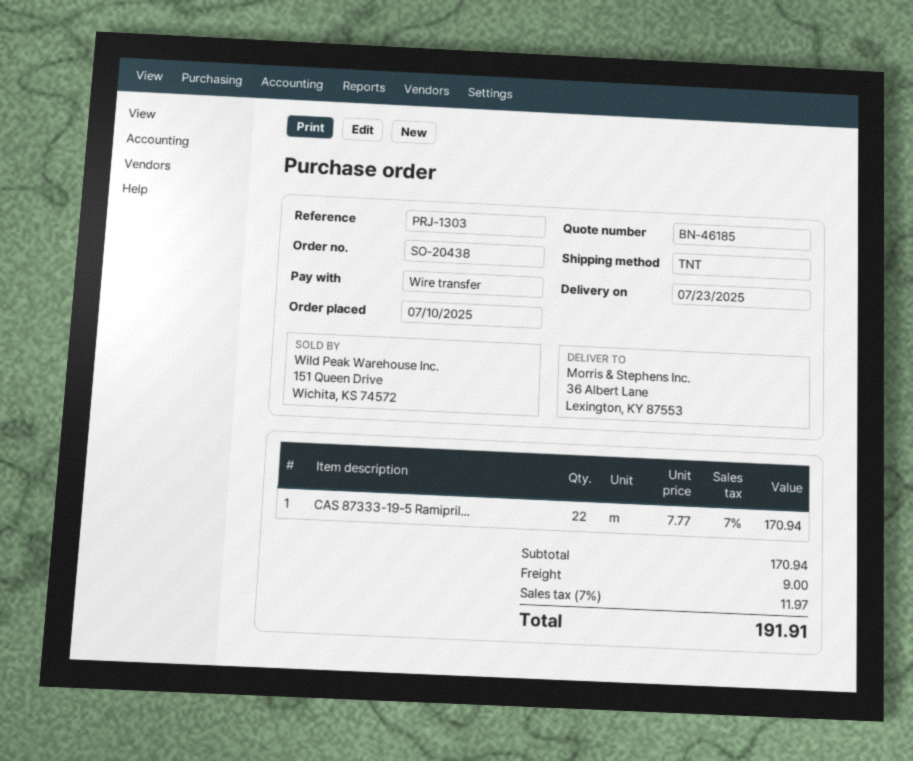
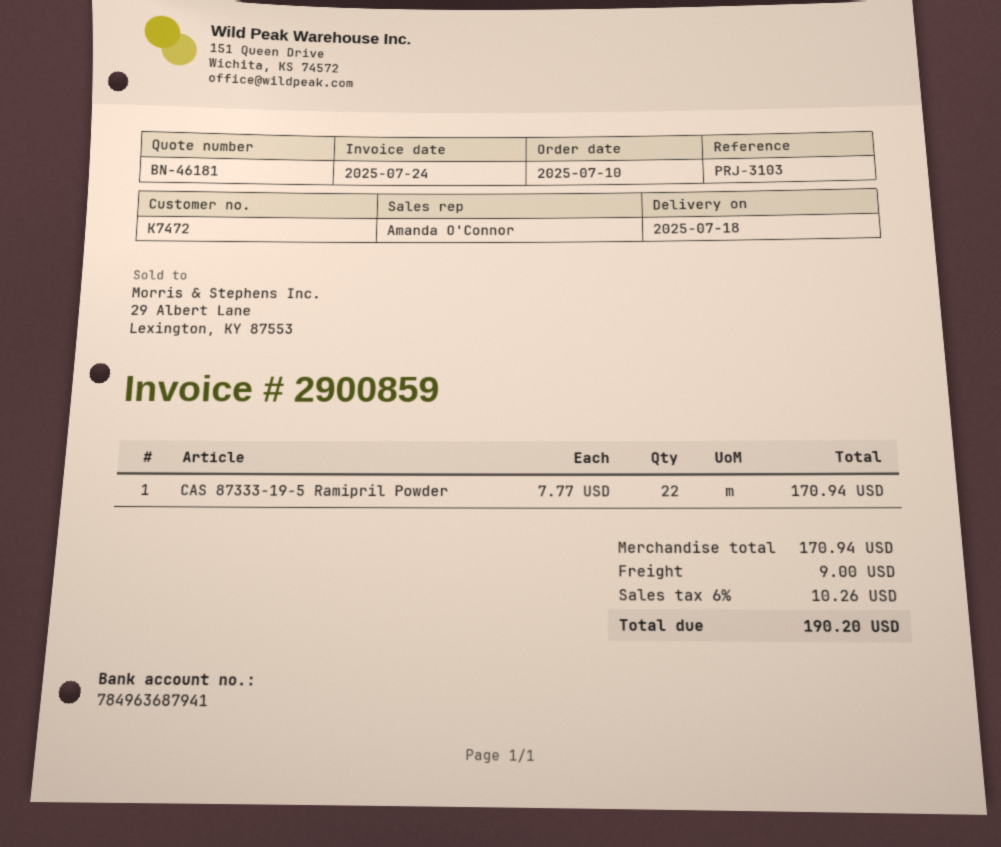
quote number: BN-46185 -> BN-46181
delivery date: 2025-07-23 -> 2025-07-18
reference: PRJ-1303 -> PRJ-3103
tax: 7% = 11.97 -> 6% = 10.26
total: 191.91 -> 190.20

